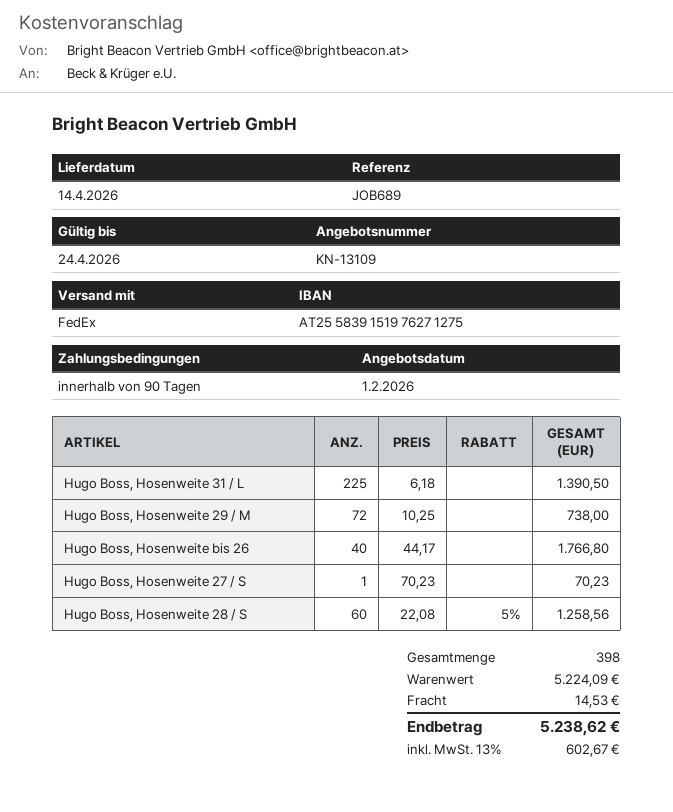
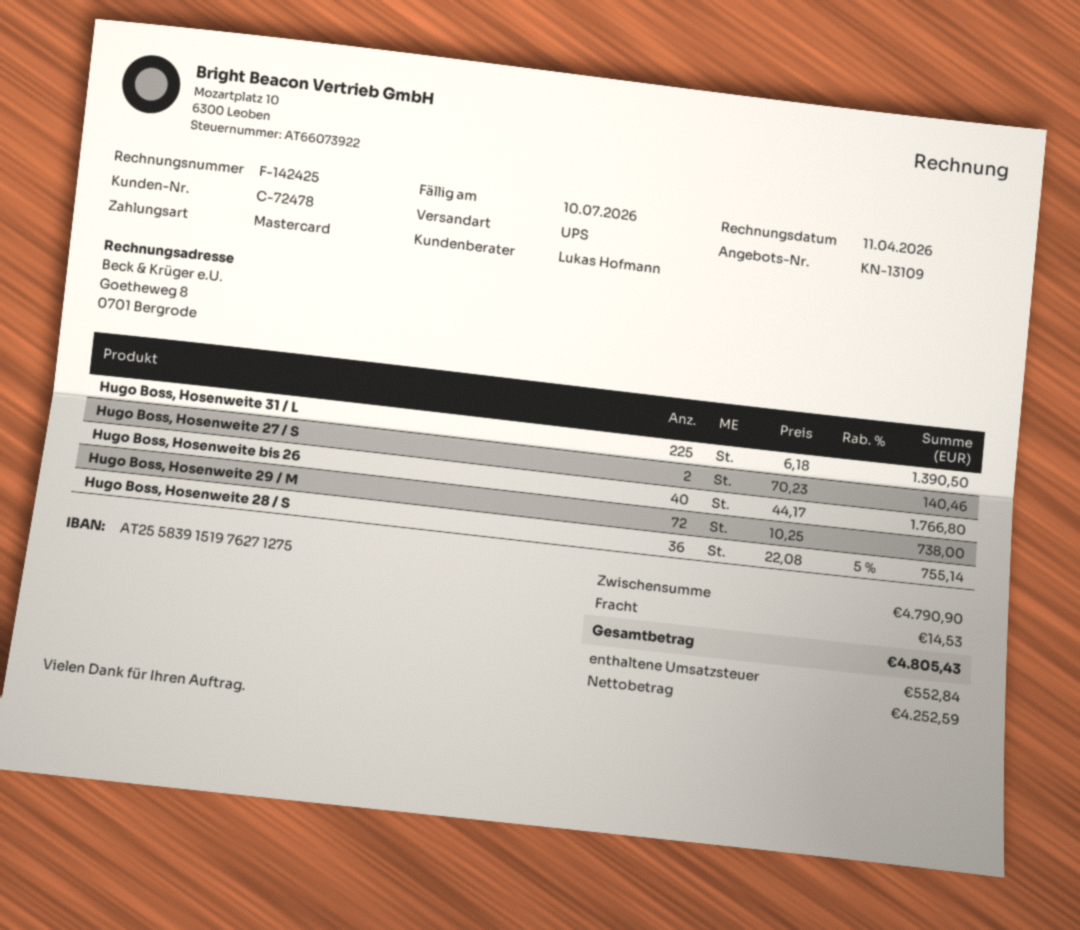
shipping method: FedEx -> UPS
Hugo Boss, Hosenweite 27 / S: 1 x 70.23 = 70.23 -> 2 x 70.23 = 140.46
Hugo Boss, Hosenweite 28 / S: 60 x 22.08 - 5% = 1258.56 -> 36 x 22.08 - 5% = 755.14
subtotal: 5224.09 -> 4790.90
tax: 602.67 -> 552.84
total: 5238.62 -> 4805.43

